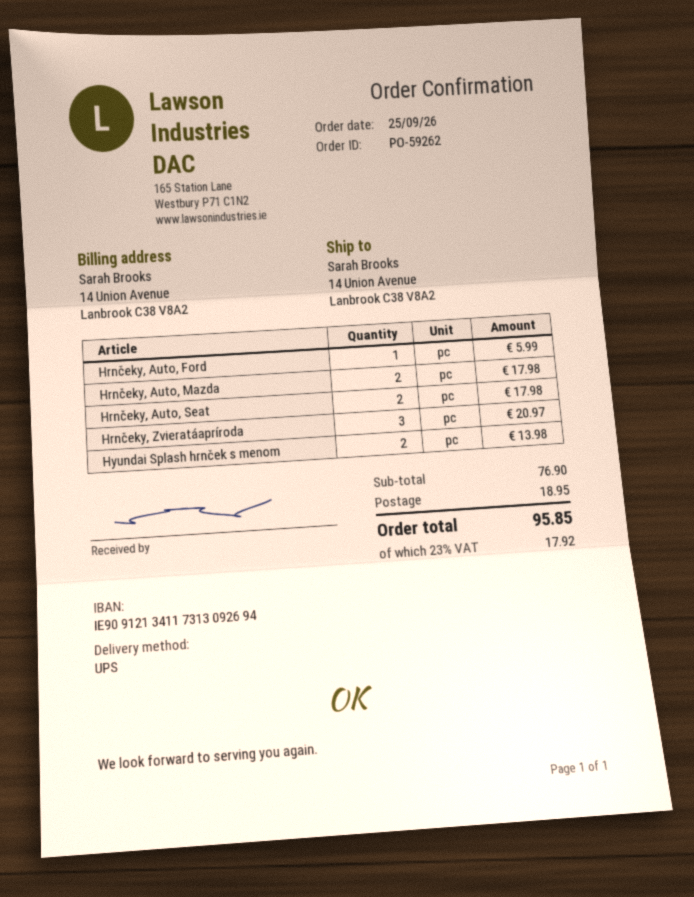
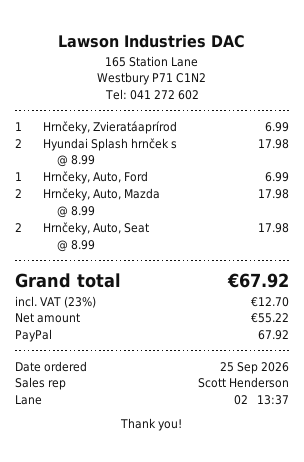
Hrnčeky, Auto, Ford: 1 for 5.99 -> 1 for 6.99
Hrnčeky, Zvieratáapríroda: 3 for 20.97 -> 1 for 6.99
Hyundai Splash hrnček s menom: 2 for 13.98 -> 2 for 17.98
shipping: 18.95 -> none
tax: 23% = 17.92 -> 23% = 12.70
total: 95.85 -> 67.92

